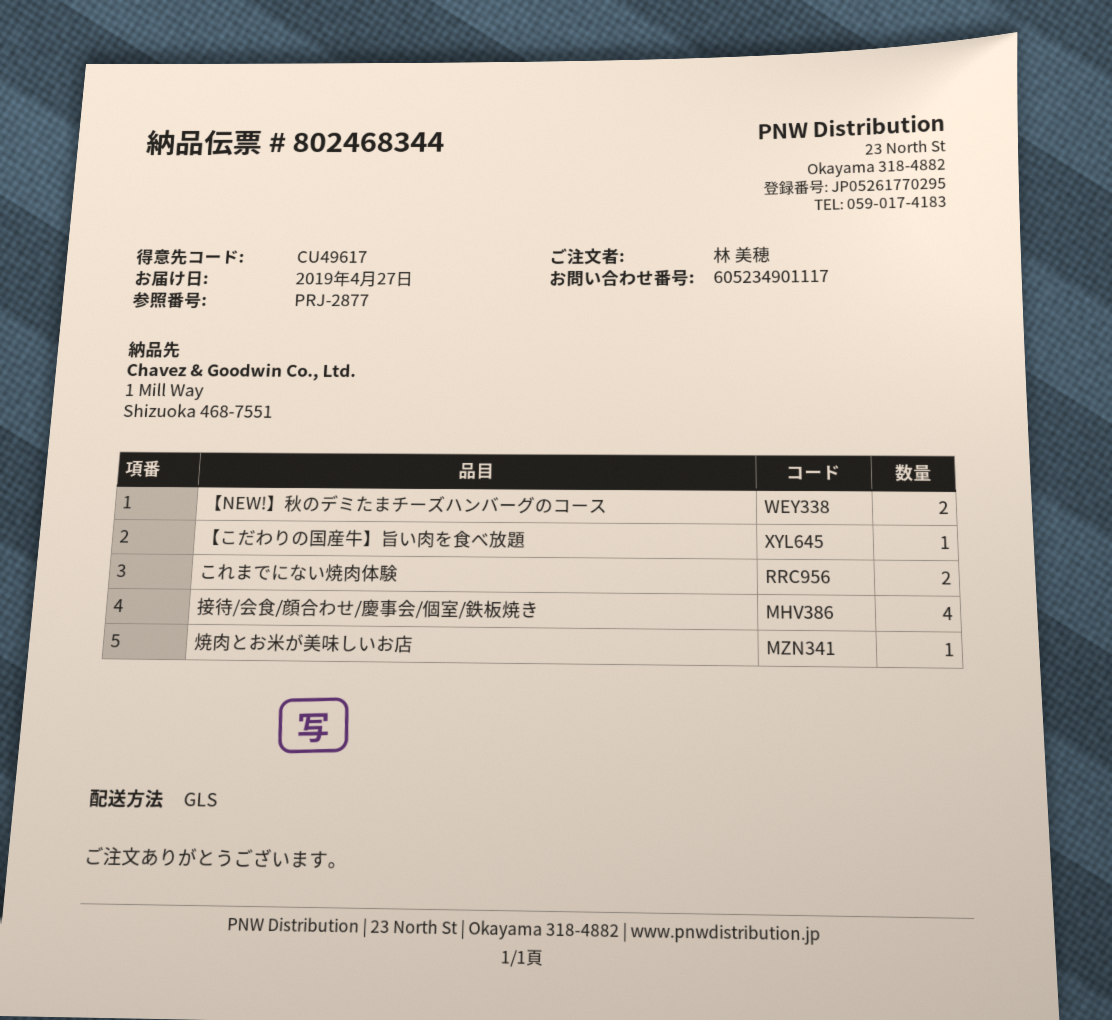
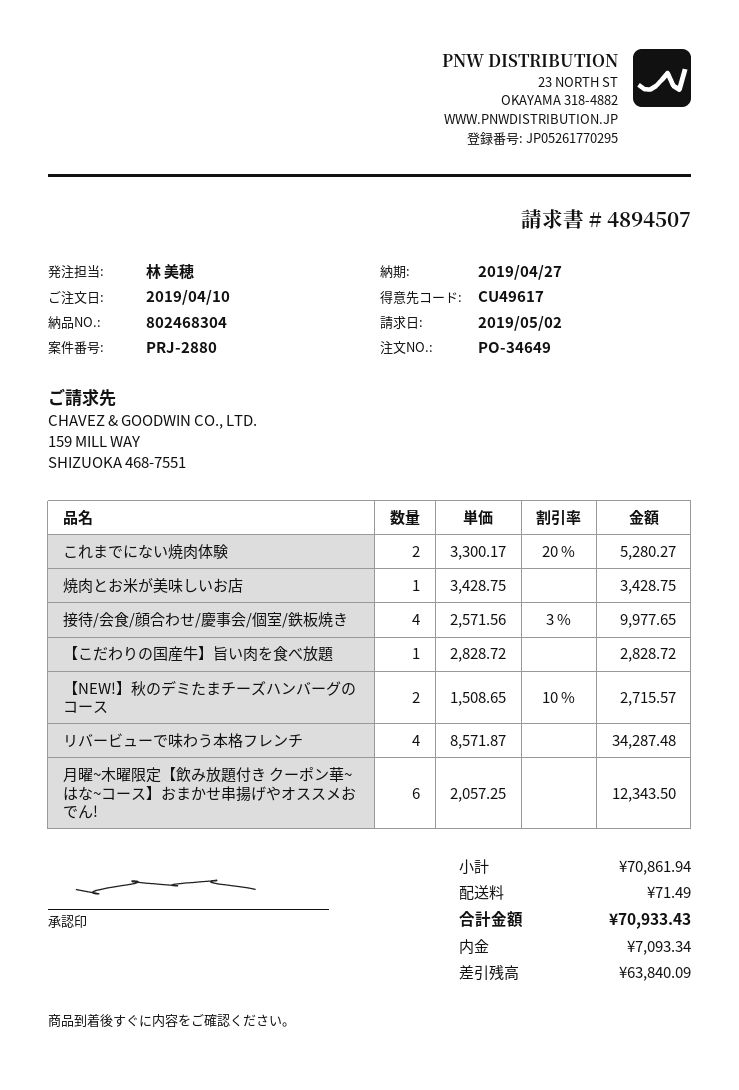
delivery note number: 802468344 -> 802468304
reference: PRJ-2877 -> PRJ-2880
リバービューで味わう本格フレンチ: none -> 4
月曜~木曜限定【飲み放題付き クーポン華~はな~コース】おまかせ串揚げやオススメおでん!: none -> 6

